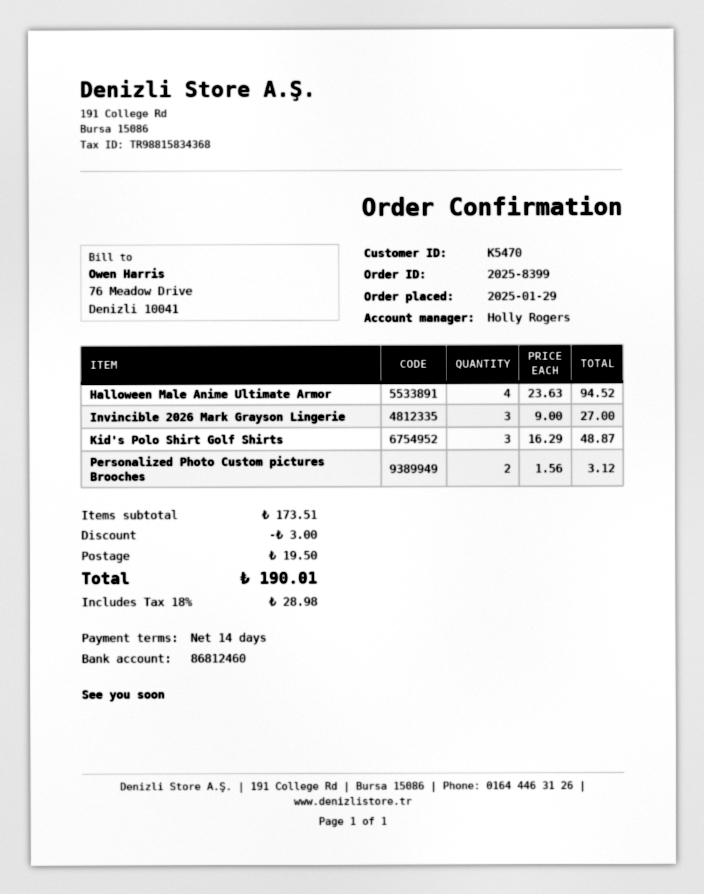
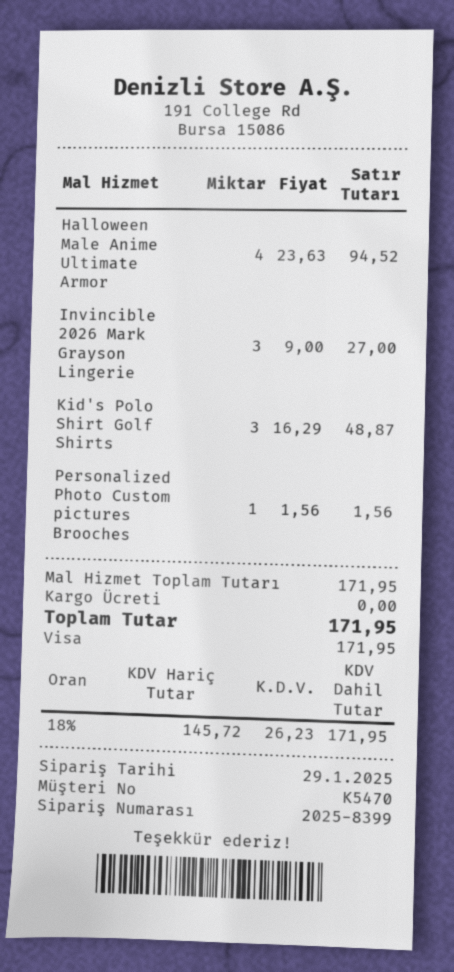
Personalized Photo Custom pictures Brooches: 2 x 1.56 = 3.12 -> 1 x 1.56 = 1.56
subtotal: 173.51 -> 171.95
discount: 3.00 -> none
shipping: 19.50 -> 0.00
tax: 18% = 28.98 -> 18% = 26.23
total: 190.01 -> 171.95

